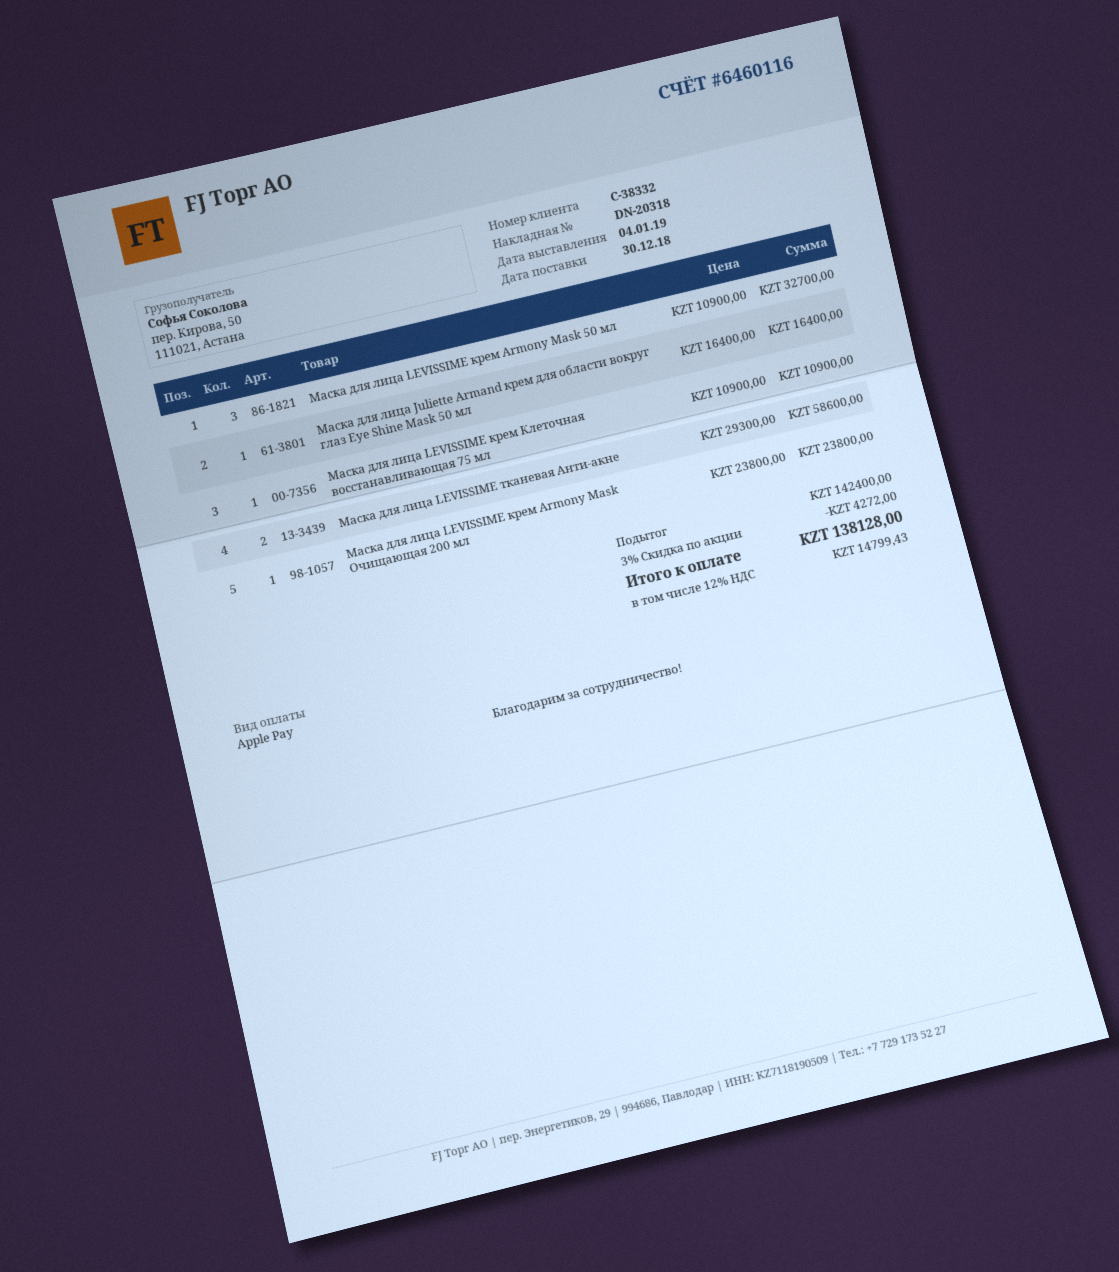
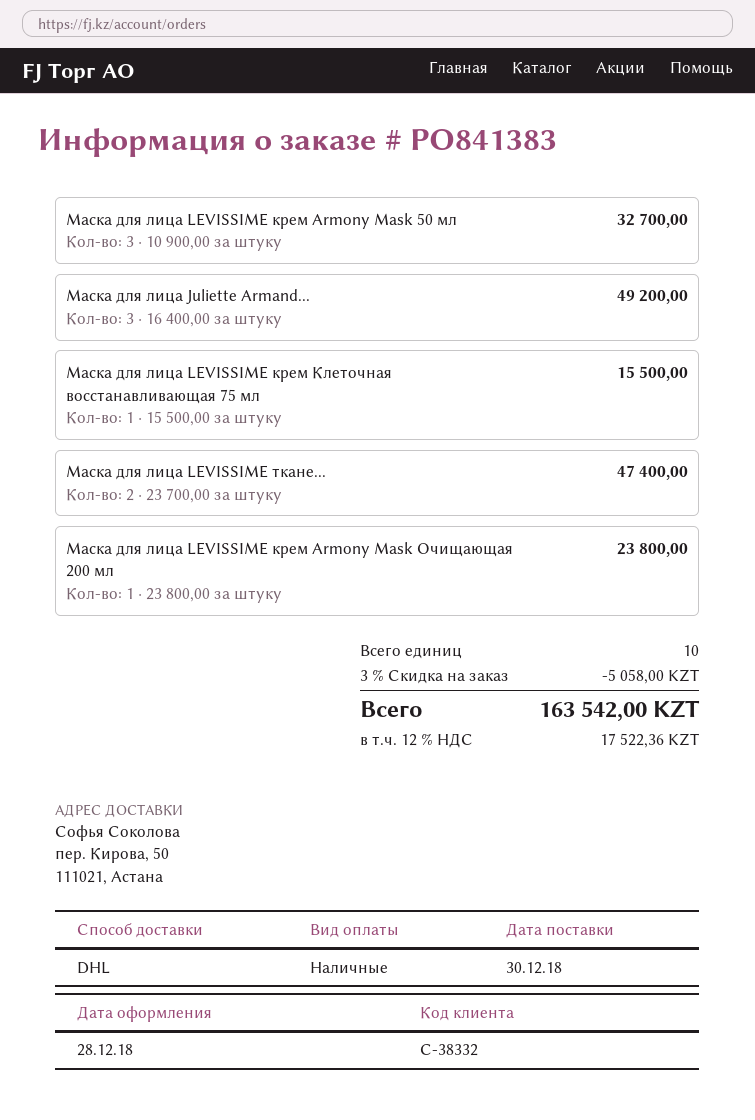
payment method: Apple Pay -> cash
Маска для лица Juliette Armand крем для области вокруг глаз Eye Shine Mask 50 мл: 1 x 16400.00 = 16400.00 -> 3 x 16400.00 = 49200.00
Маска для лица LEVISSIME крем Клеточная восстанавливающая 75 мл: 1 x 10900.00 = 10900.00 -> 1 x 15500.00 = 15500.00
Маска для лица LEVISSIME тканевая Анти-акне: 2 x 29300.00 = 58600.00 -> 2 x 23700.00 = 47400.00
discount: 3% = 4272.00 -> 3% = 5058.00
tax: 12% = 14799.43 -> 12% = 17522.36
total: 138128.00 -> 163542.00

